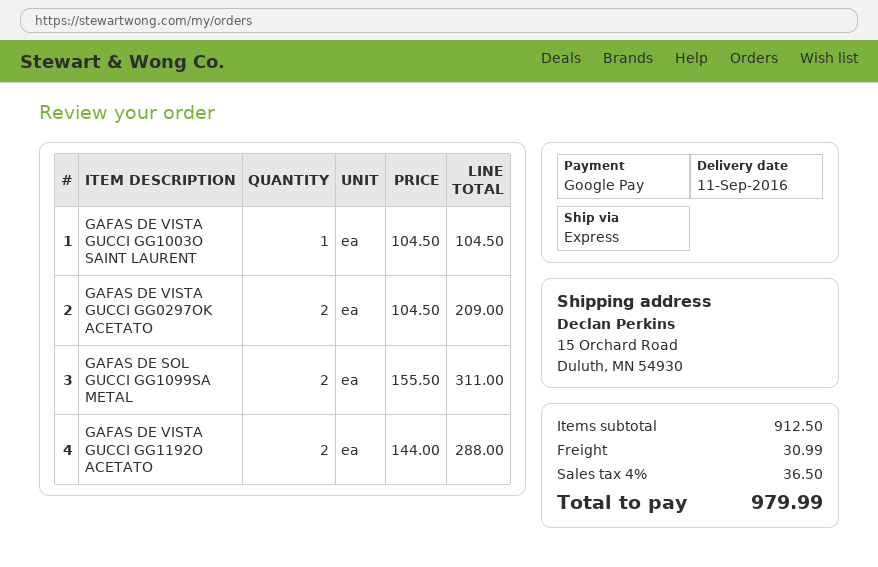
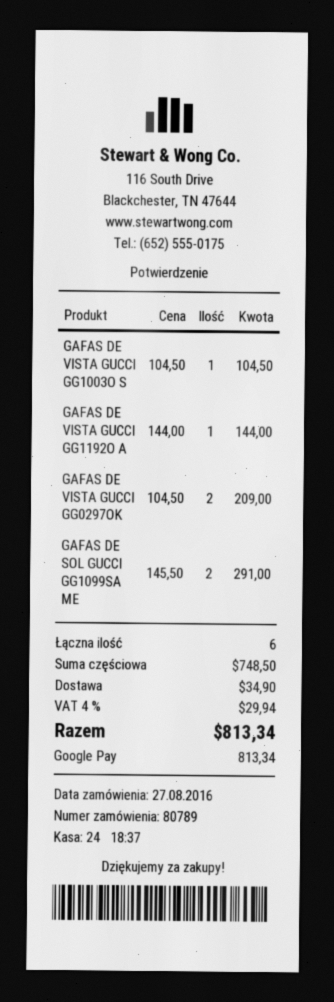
GAFAS DE SOL GUCCI GG1099SA METAL: 2 x 155.50 = 311.00 -> 2 x 145.50 = 291.00
GAFAS DE VISTA GUCCI GG1192O ACETATO: 2 x 144.00 = 288.00 -> 1 x 144.00 = 144.00
subtotal: 912.50 -> 748.50
shipping: 30.99 -> 34.90
tax: 4% = 36.50 -> 4% = 29.94
total: 979.99 -> 813.34

